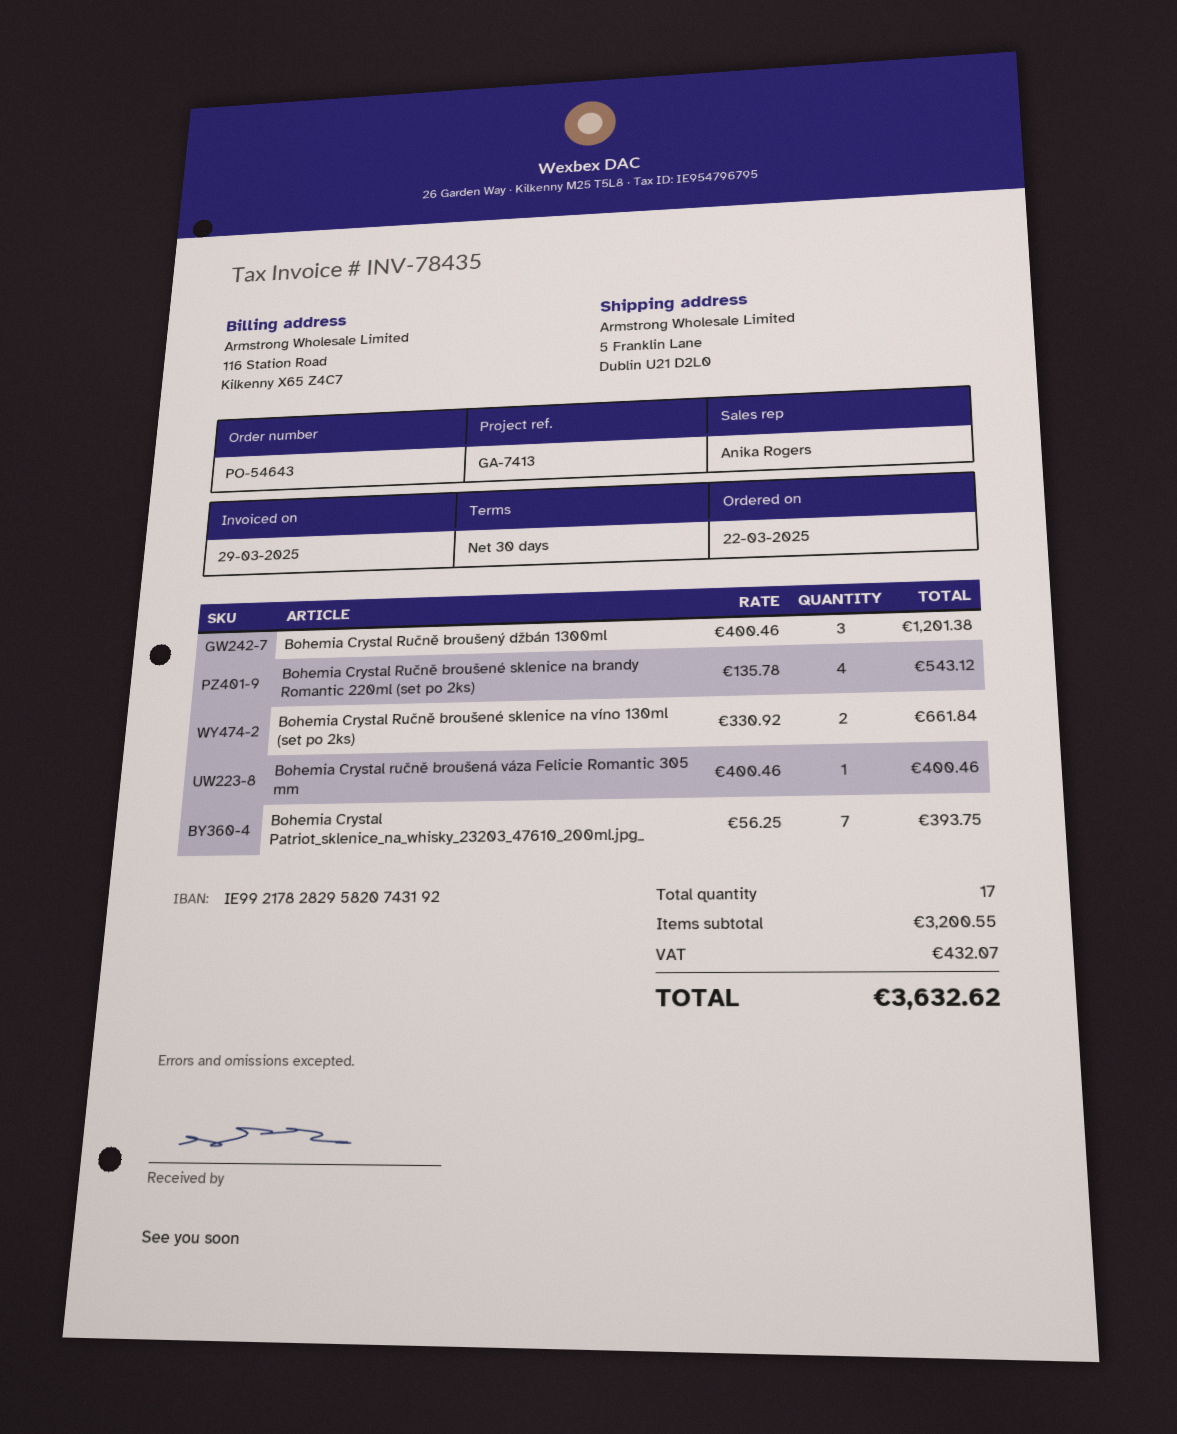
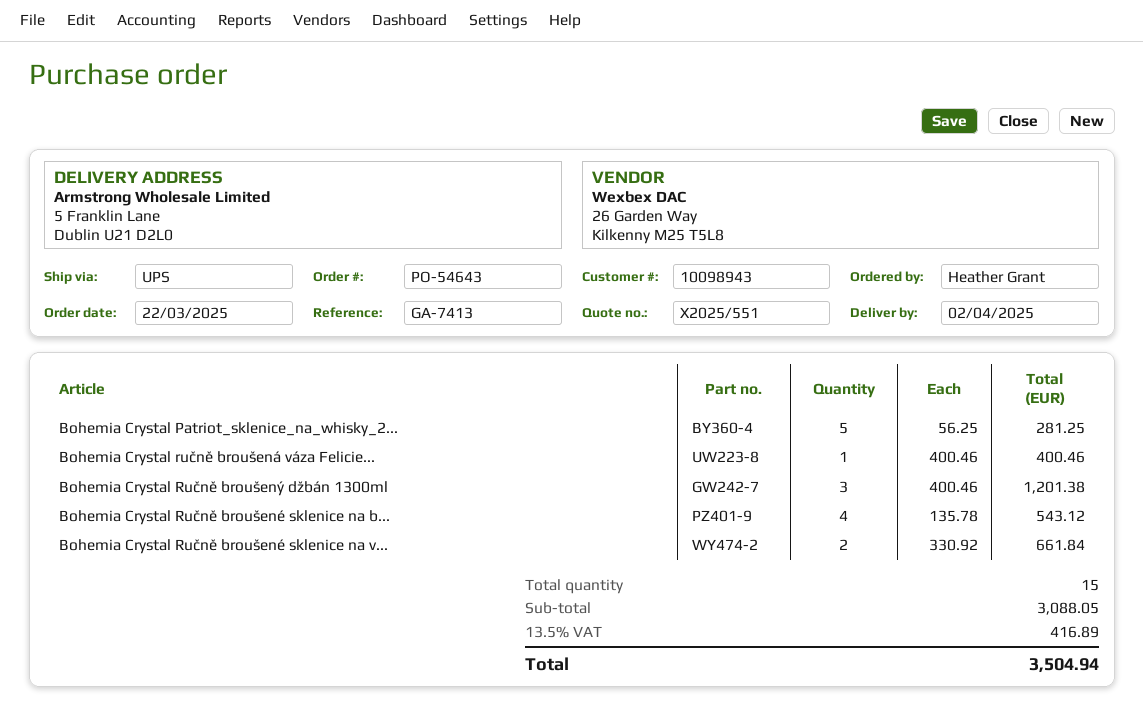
Bohemia Crystal Patriot_sklenice_na_whisky_23203_47610_200ml.jpg_: 7 x 56.25 = 393.75 -> 5 x 56.25 = 281.25
total quantity: 17 -> 15
subtotal: 3200.55 -> 3088.05
tax: 432.07 -> 416.89
total: 3632.62 -> 3504.94

